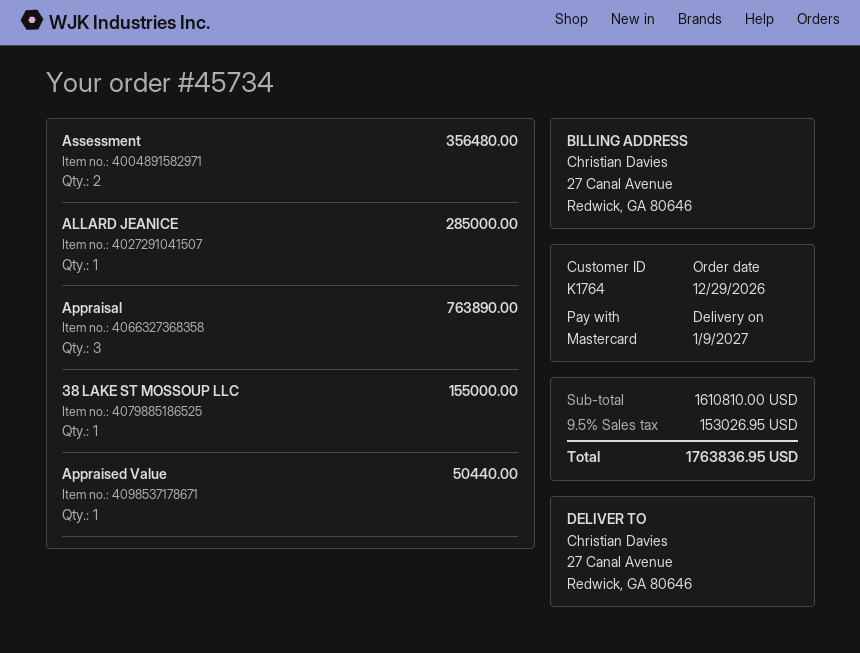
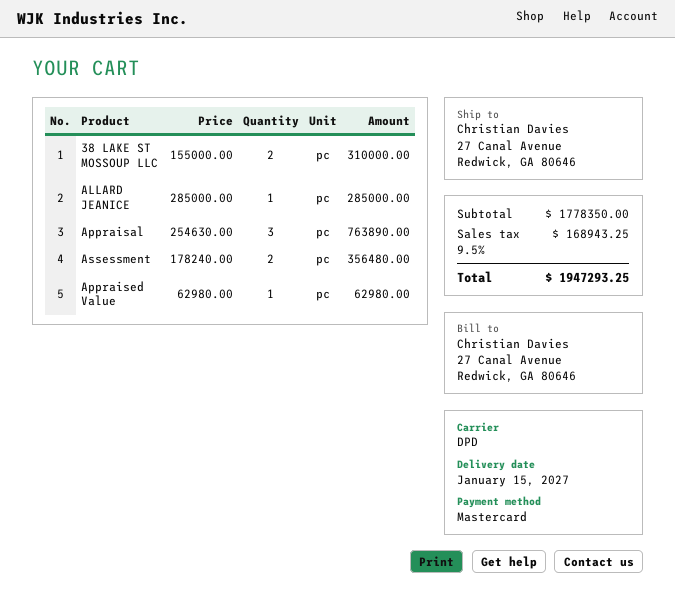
delivery date: 2027-01-09 -> 2027-01-15
38 LAKE ST MOSSOUP LLC: 1 for 155000.00 -> 2 for 310000.00
Appraised Value: 1 for 50440.00 -> 1 for 62980.00
subtotal: 1610810.00 -> 1778350.00
tax: 9.5% = 153026.95 -> 9.5% = 168943.25
total: 1763836.95 -> 1947293.25

